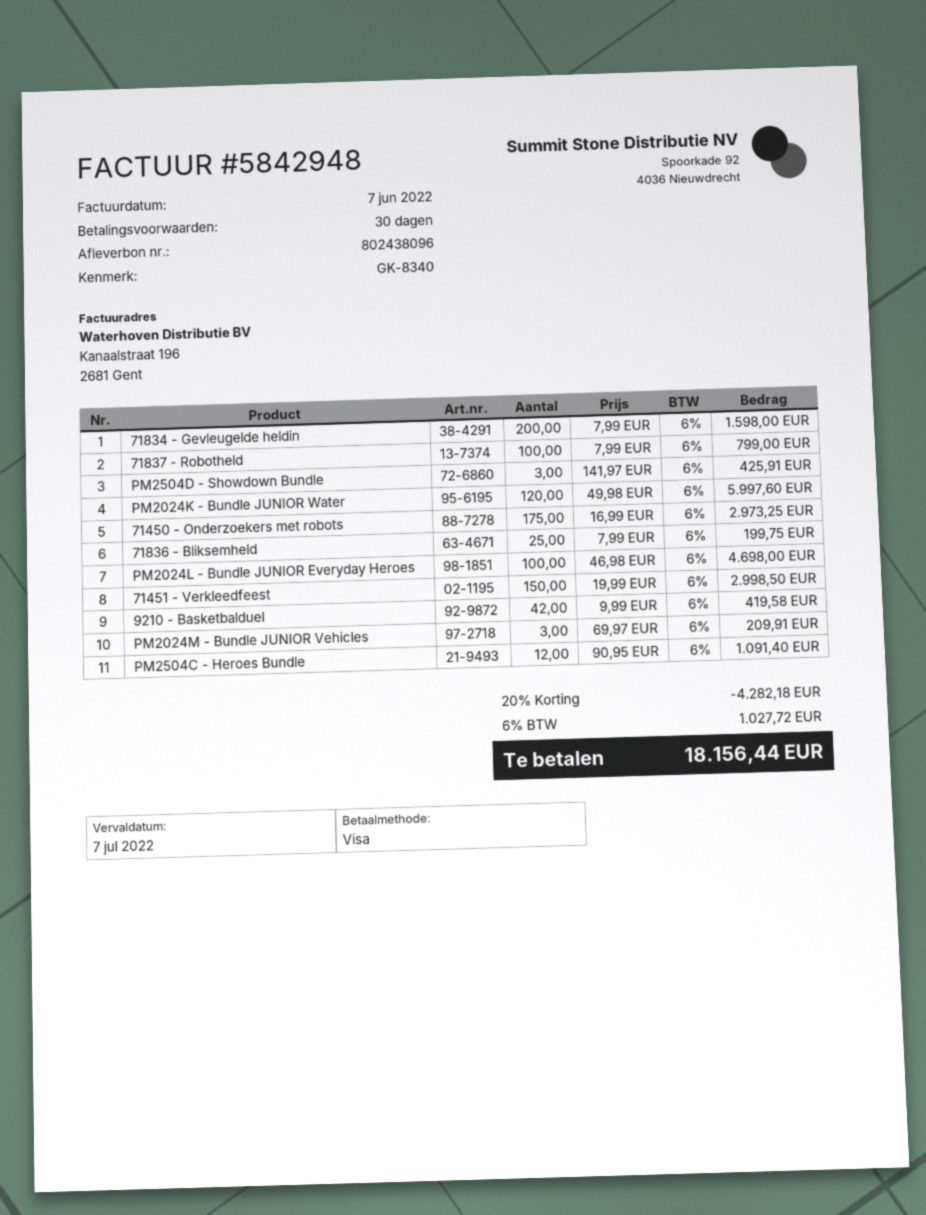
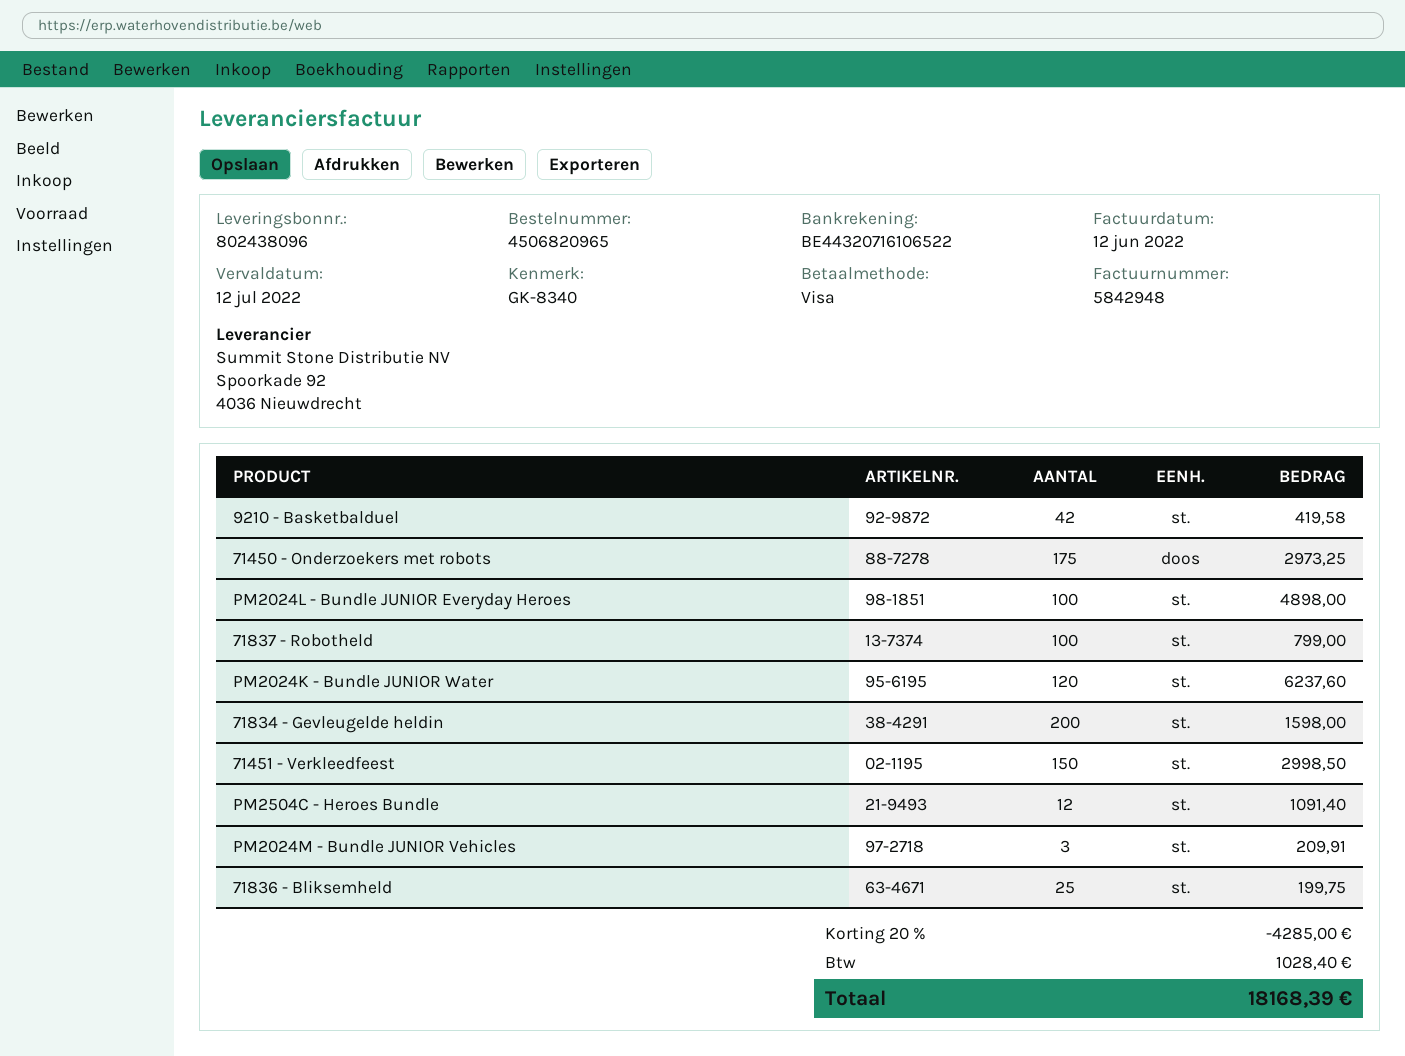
invoice date: 2022-06-07 -> 2022-06-12
due date: 2022-07-07 -> 2022-07-12
PM2504D - Showdown Bundle: 3 for 425.91 -> none
PM2024K - Bundle JUNIOR Water: 120 for 5997.60 -> 120 for 6237.60
PM2024L - Bundle JUNIOR Everyday Heroes: 100 for 4698.00 -> 100 for 4898.00
discount: 20% = 4282.18 -> 20% = 4285.00
tax: 1027.72 -> 1028.40
total: 18156.44 -> 18168.39

